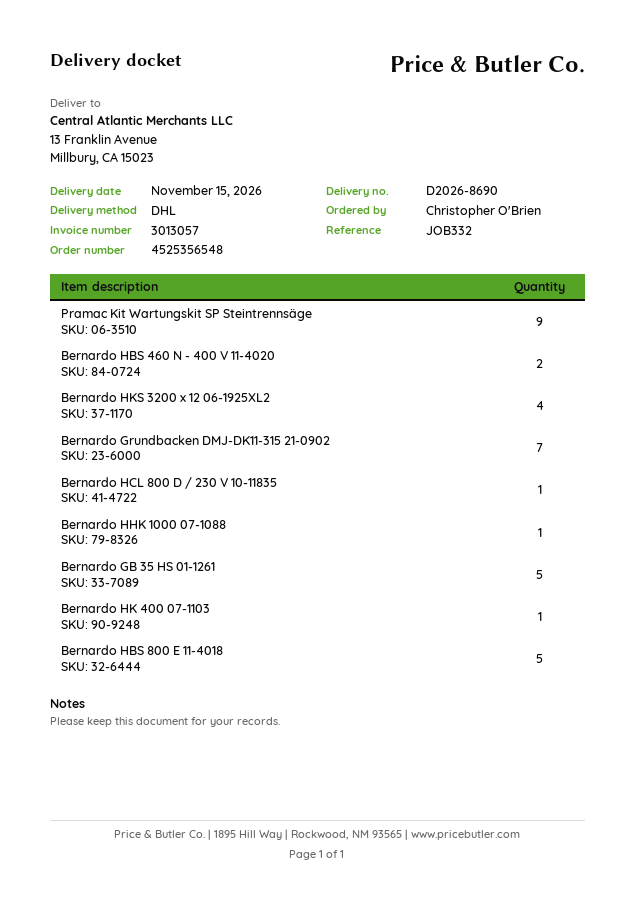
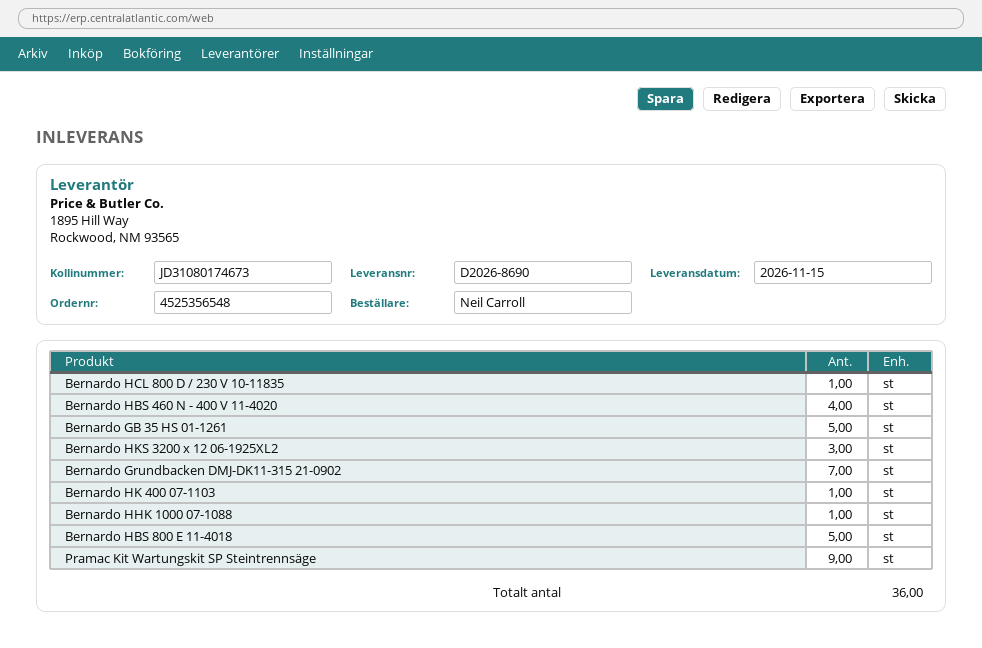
ordered by: Christopher O'Brien -> Neil Carroll
Bernardo HBS 460 N - 400 V 11-4020: 2 -> 4
Bernardo HKS 3200 x 12 06-1925XL2: 4 -> 3

